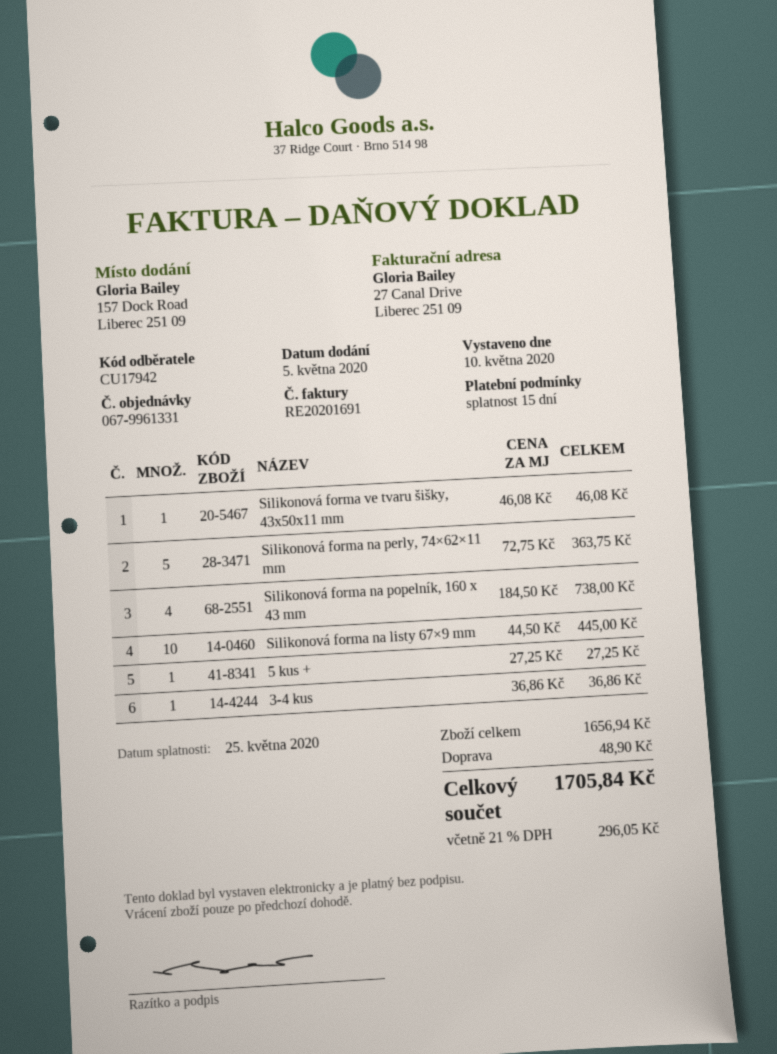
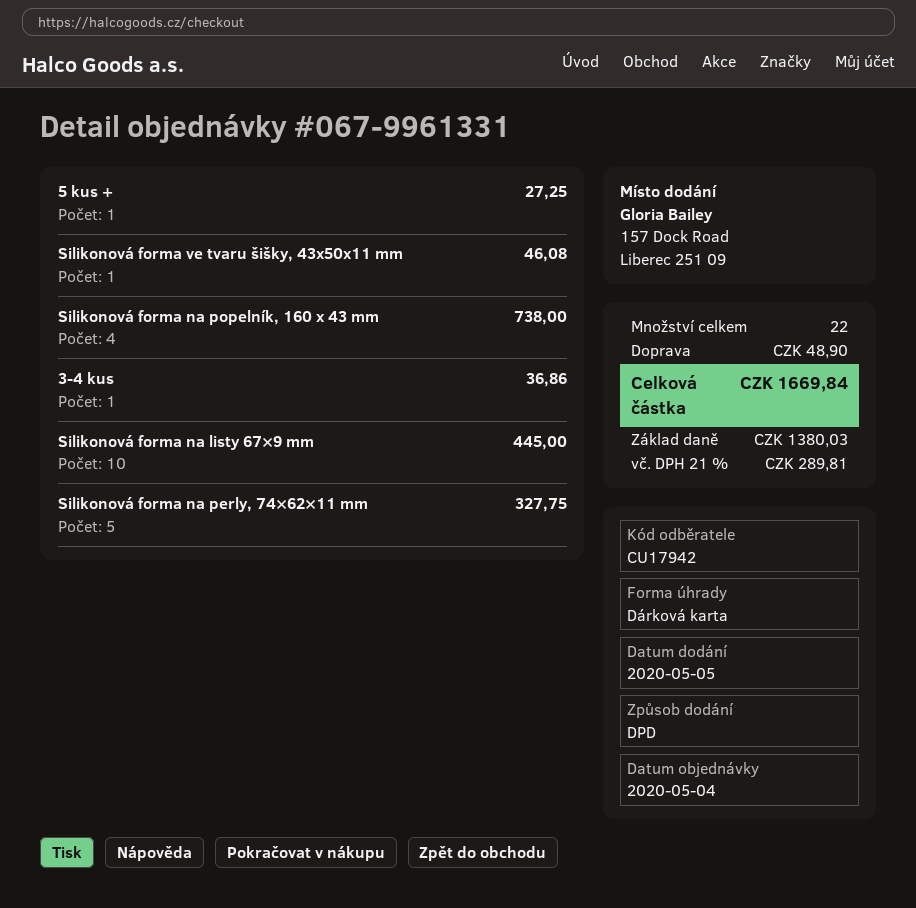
Silikonová forma na perly, 74×62×11 mm: 5 for 363.75 -> 5 for 327.75
tax: 21% = 296.05 -> 21% = 289.81
total: 1705.84 -> 1669.84

